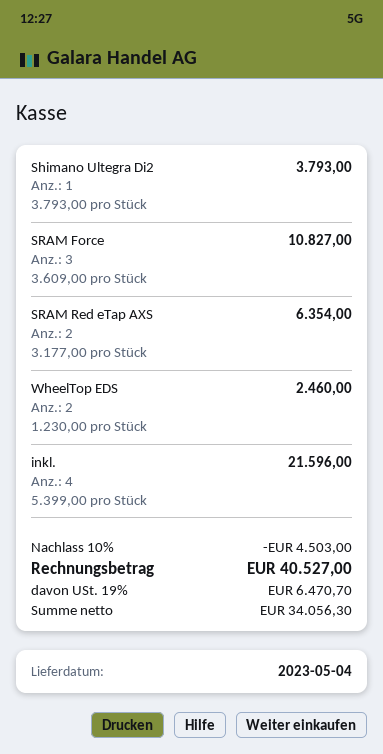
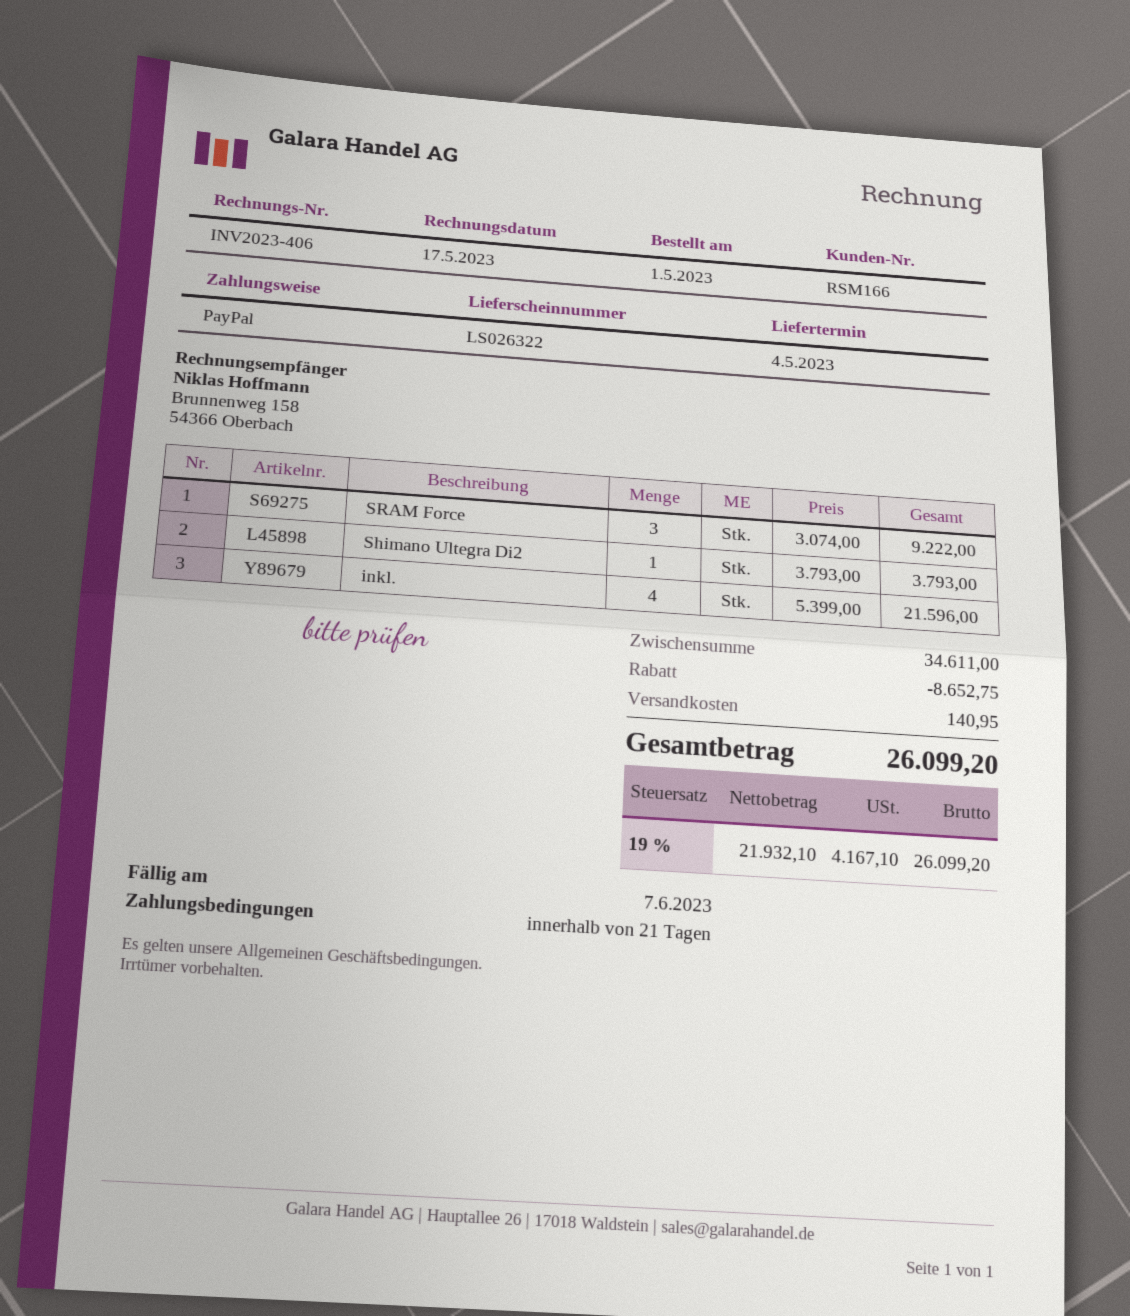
SRAM Force: 3 x 3609.00 = 10827.00 -> 3 x 3074.00 = 9222.00
SRAM Red eTap AXS: 2 x 3177.00 = 6354.00 -> none
WheelTop EDS: 2 x 1230.00 = 2460.00 -> none
discount: 4503.00 -> 8652.75
shipping: none -> 140.95
net: 34056.30 -> 21932.10
tax: 19% = 6470.70 -> 19% = 4167.10
total: 40527.00 -> 26099.20

